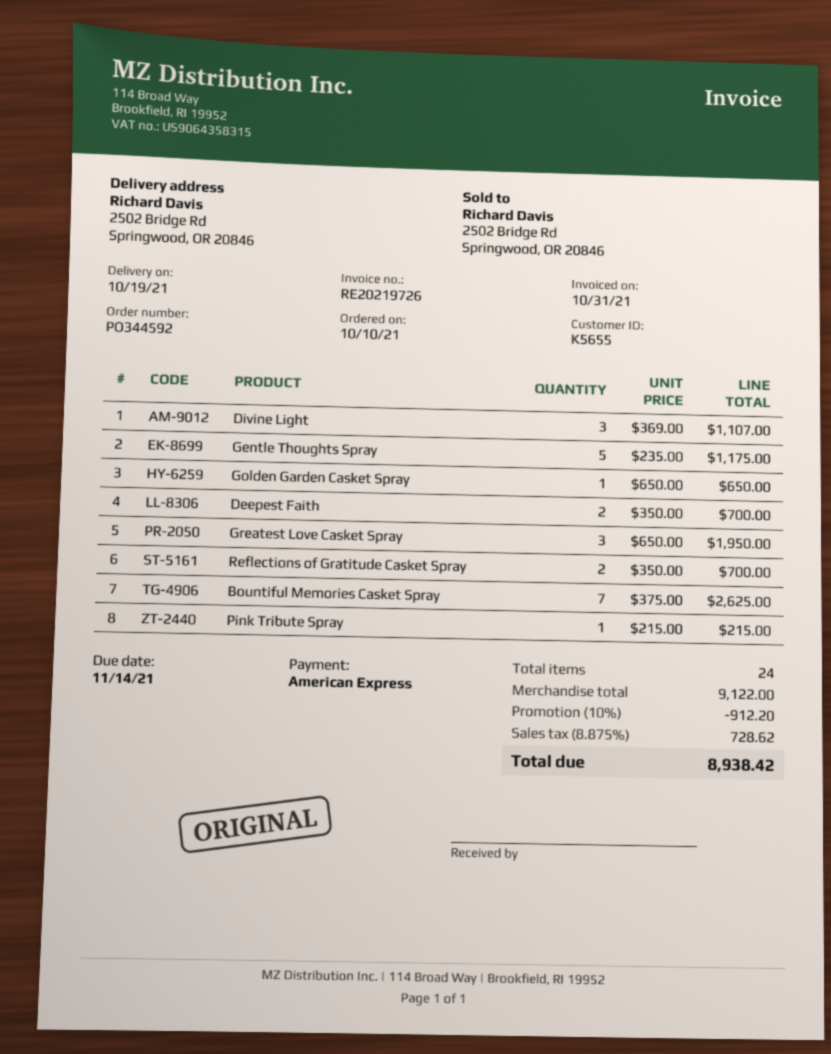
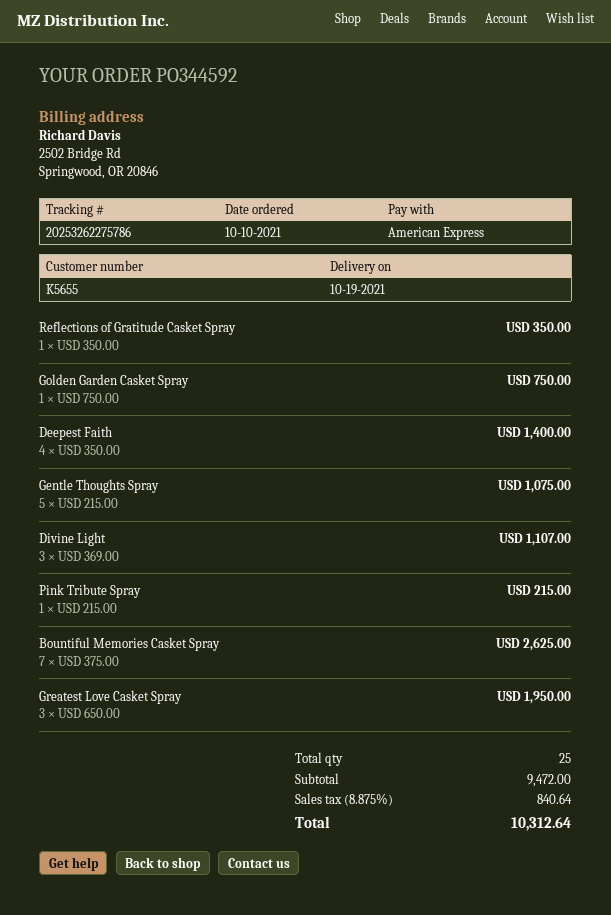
Gentle Thoughts Spray: 5 x 235.00 = 1175.00 -> 5 x 215.00 = 1075.00
Golden Garden Casket Spray: 1 x 650.00 = 650.00 -> 1 x 750.00 = 750.00
Deepest Faith: 2 x 350.00 = 700.00 -> 4 x 350.00 = 1400.00
Reflections of Gratitude Casket Spray: 2 x 350.00 = 700.00 -> 1 x 350.00 = 350.00
total quantity: 24 -> 25
subtotal: 9122.00 -> 9472.00
discount: 10% = 912.20 -> none
tax: 8.875% = 728.62 -> 8.875% = 840.64
total: 8938.42 -> 10312.64

